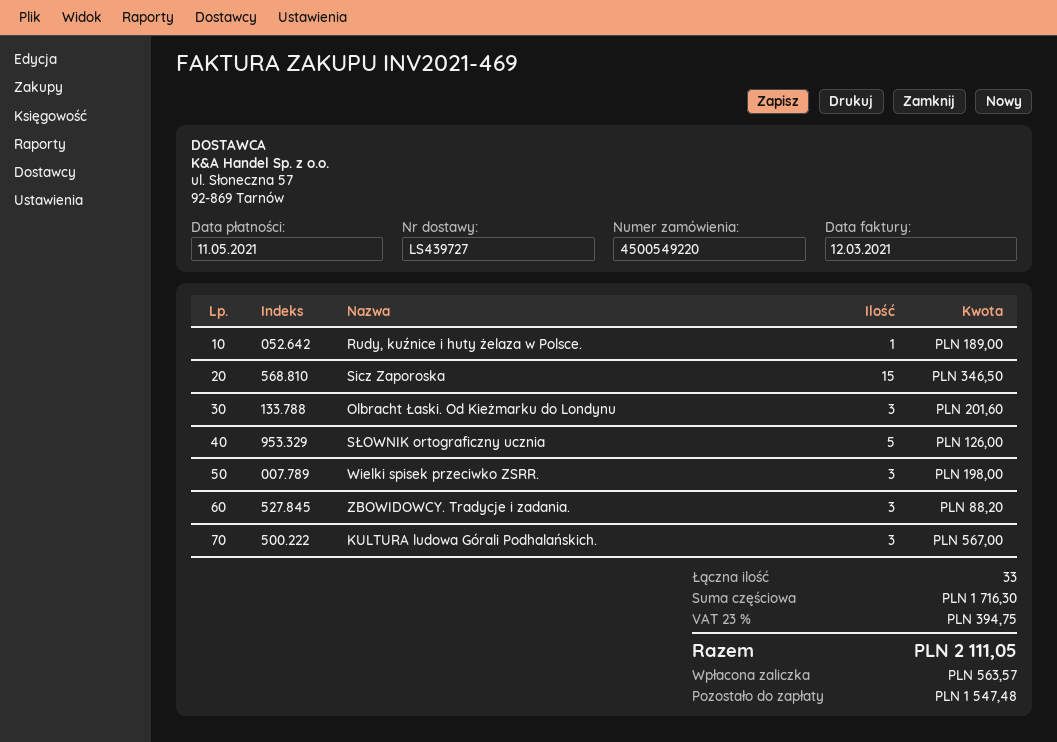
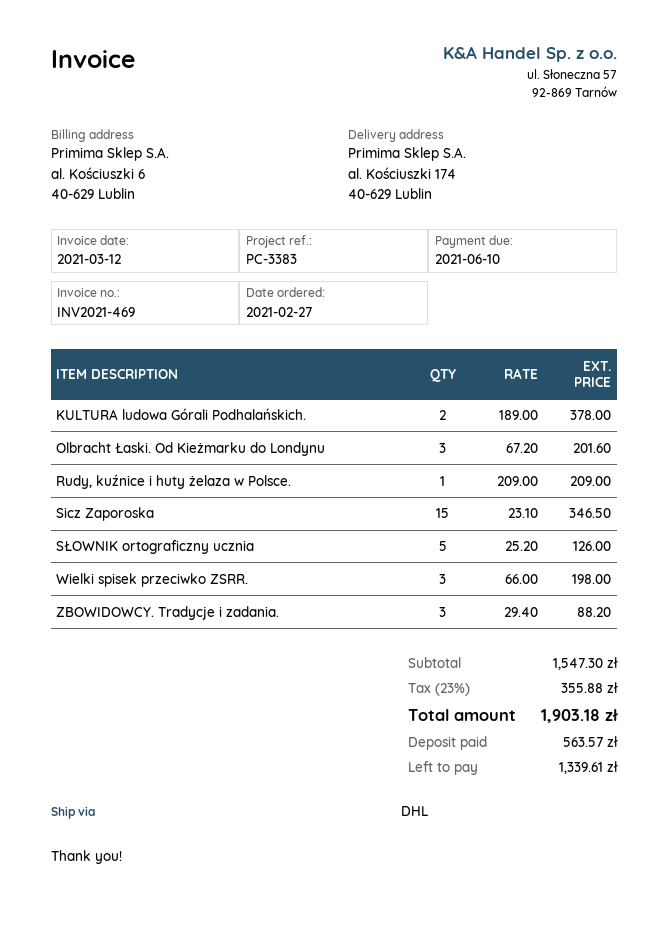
due date: 2021-05-11 -> 2021-06-10
Rudy, kuźnice i huty żelaza w Polsce.: 1 for 189.00 -> 1 for 209.00
KULTURA ludowa Górali Podhalańskich.: 3 for 567.00 -> 2 for 378.00
subtotal: 1716.30 -> 1547.30
tax: 23% = 394.75 -> 23% = 355.88
total: 2111.05 -> 1903.18
balance: 1547.48 -> 1339.61

